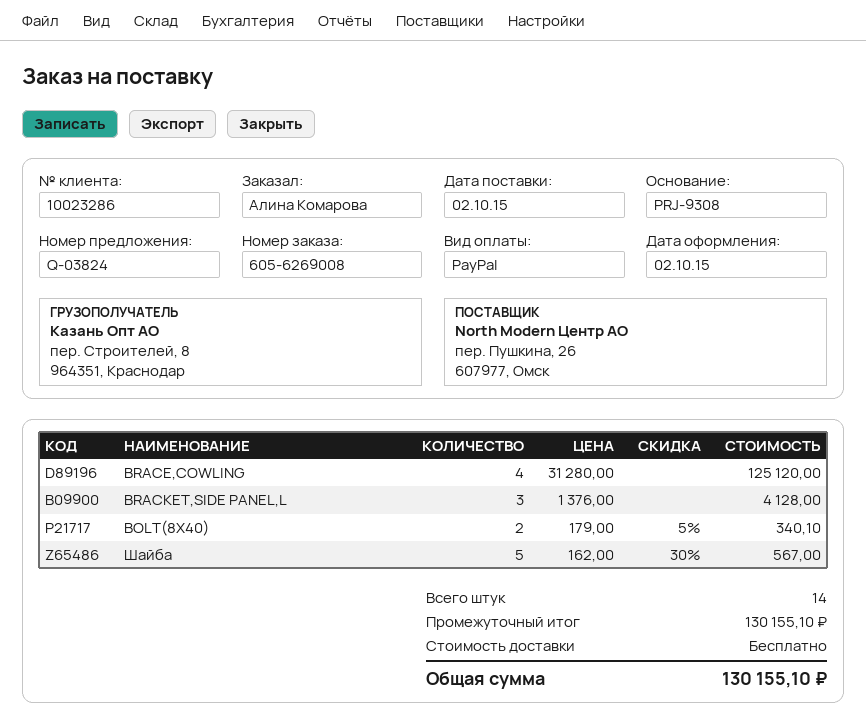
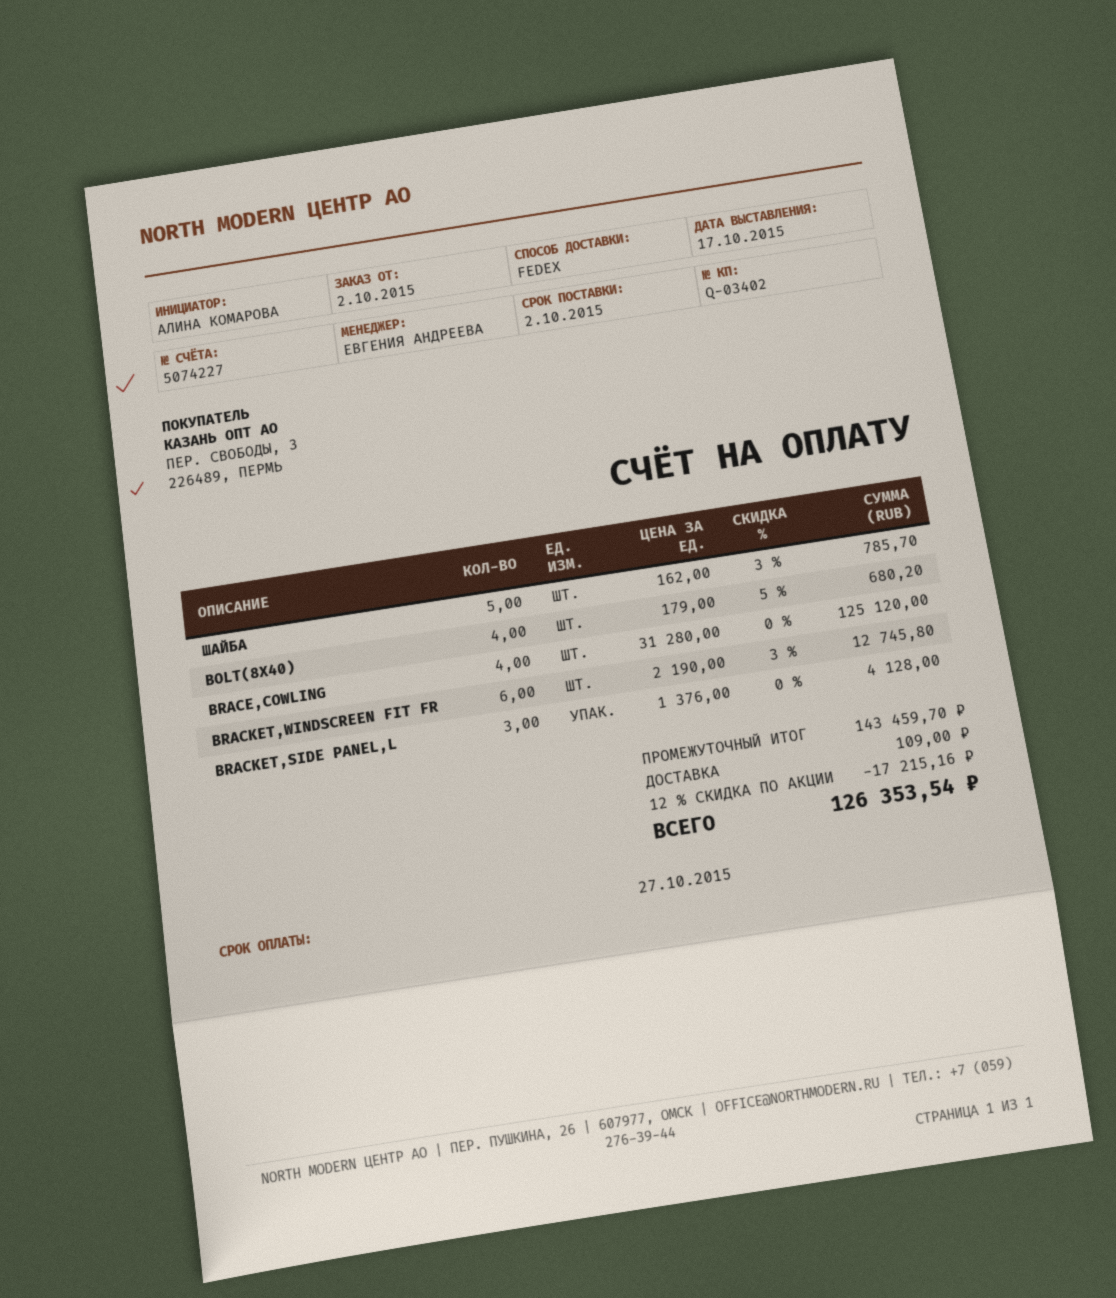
quote number: Q-03824 -> Q-03402
BOLT(8X40): 2 x 179.00 - 5% = 340.10 -> 4 x 179.00 - 5% = 680.20
Шайба: 5 x 162.00 - 30% = 567.00 -> 5 x 162.00 - 3% = 785.70
BRACKET,WINDSCREEN FIT FR: none -> 6 x 2190.00 - 3% = 12745.80
subtotal: 130155.10 -> 143459.70
discount: none -> 12% = 17215.16
shipping: 0.00 -> 109.00
total: 130155.10 -> 126353.54

